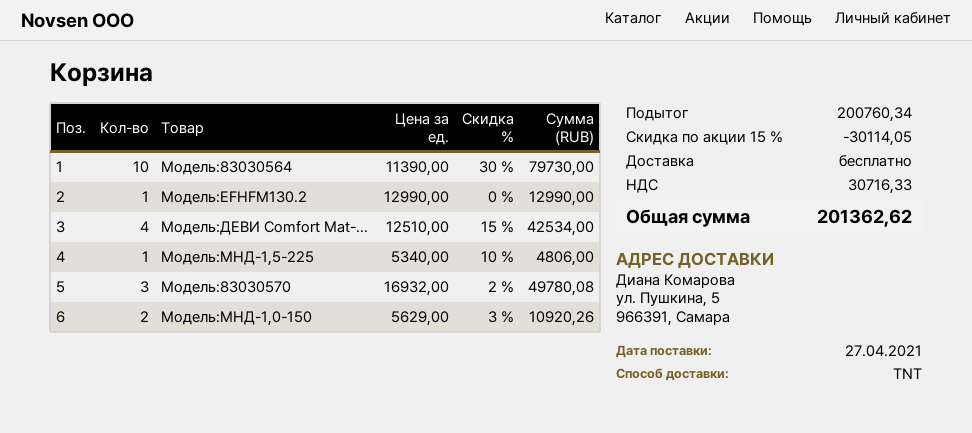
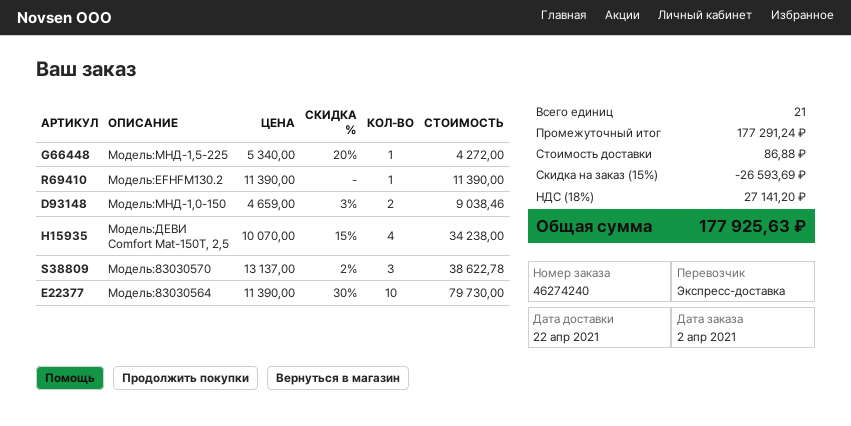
delivery date: 2021-04-27 -> 2021-04-22
shipping method: TNT -> express
Модель:EFHFM130.2: 1 x 12990.00 = 12990.00 -> 1 x 11390.00 = 11390.00
Модель:ДЕВИ Comfort Mat-...: 4 x 12510.00 - 15% = 42534.00 -> 4 x 10070.00 - 15% = 34238.00
Модель:МНД-1,5-225: 1 x 5340.00 - 10% = 4806.00 -> 1 x 5340.00 - 20% = 4272.00
Модель:83030570: 3 x 16932.00 - 2% = 49780.08 -> 3 x 13137.00 - 2% = 38622.78
Модель:МНД-1,0-150: 2 x 5629.00 - 3% = 10920.26 -> 2 x 4659.00 - 3% = 9038.46
subtotal: 200760.34 -> 177291.24
discount: 15% = 30114.05 -> 15% = 26593.69
shipping: 0.00 -> 86.88
tax: 30716.33 -> 27141.20
total: 201362.62 -> 177925.63

